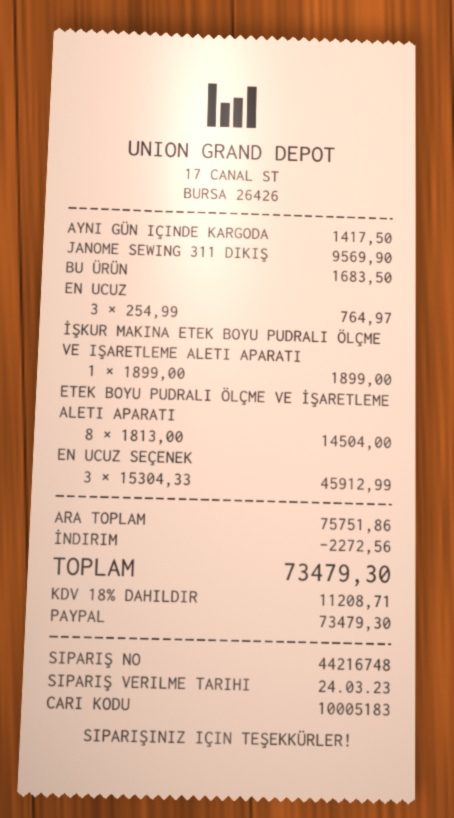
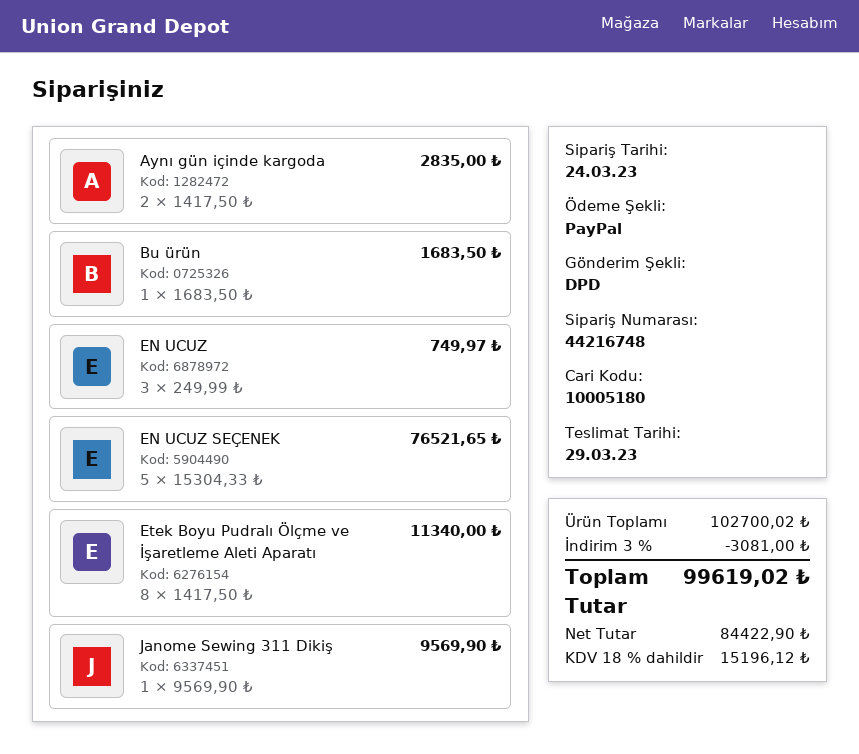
customer number: 10005183 -> 10005180
AYNI GÜN IÇINDE KARGODA: 1 x 1417.50 = 1417.50 -> 2 x 1417.50 = 2835.00
EN UCUZ: 3 x 254.99 = 764.97 -> 3 x 249.99 = 749.97
İŞKUR MAKINA ETEK BOYU PUDRALI ÖLÇME VE IŞARETLEME ALETI APARATI: 1 x 1899.00 = 1899.00 -> none
ETEK BOYU PUDRALI ÖLÇME VE İŞARETLEME ALETI APARATI: 8 x 1813.00 = 14504.00 -> 8 x 1417.50 = 11340.00
EN UCUZ SEÇENEK: 3 x 15304.33 = 45912.99 -> 5 x 15304.33 = 76521.65
subtotal: 75751.86 -> 102700.02
discount: 2272.56 -> 3081.00
tax: 18% = 11208.71 -> 18% = 15196.12
total: 73479.30 -> 99619.02

